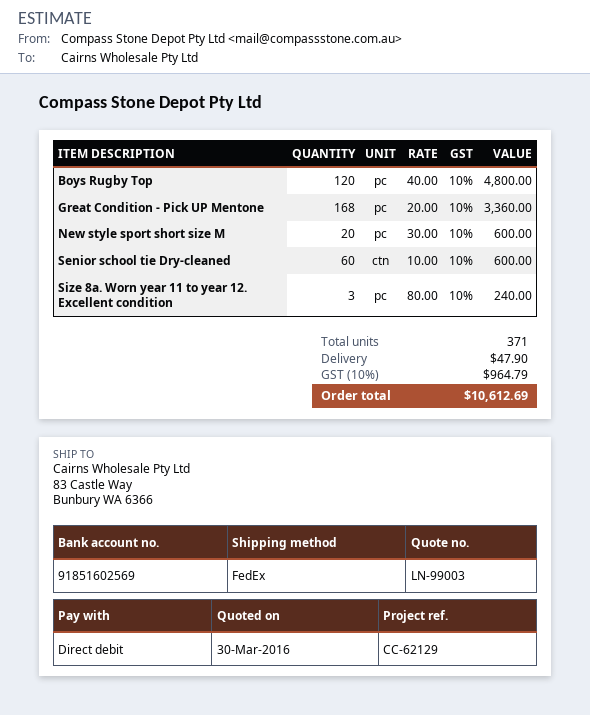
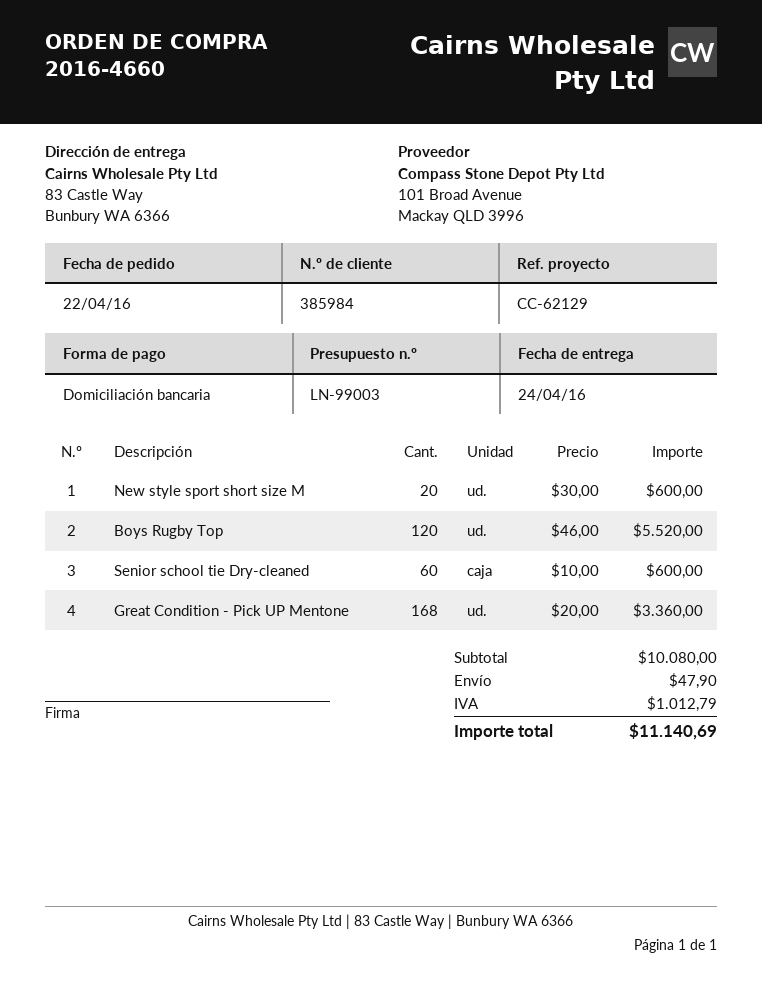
Boys Rugby Top: 120 x 40.00 = 4800.00 -> 120 x 46.00 = 5520.00
Size 8a. Worn year 11 to year 12. Excellent condition: 3 x 80.00 = 240.00 -> none
tax: 964.79 -> 1012.79
total: 10612.69 -> 11140.69

